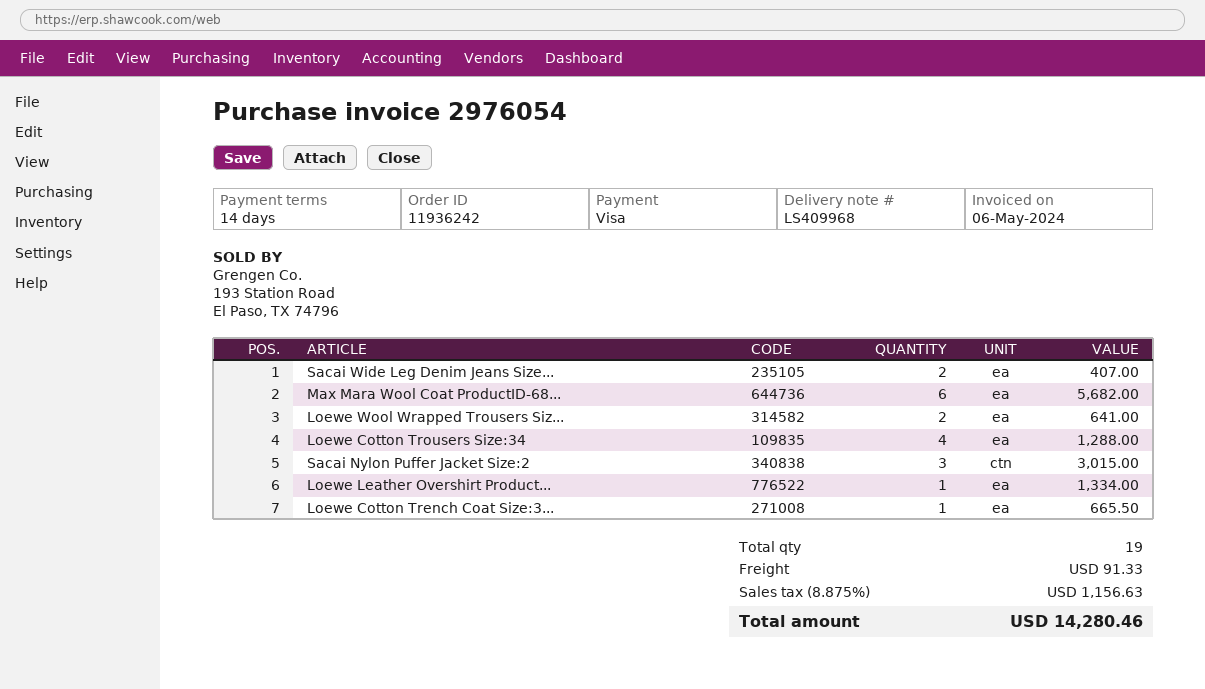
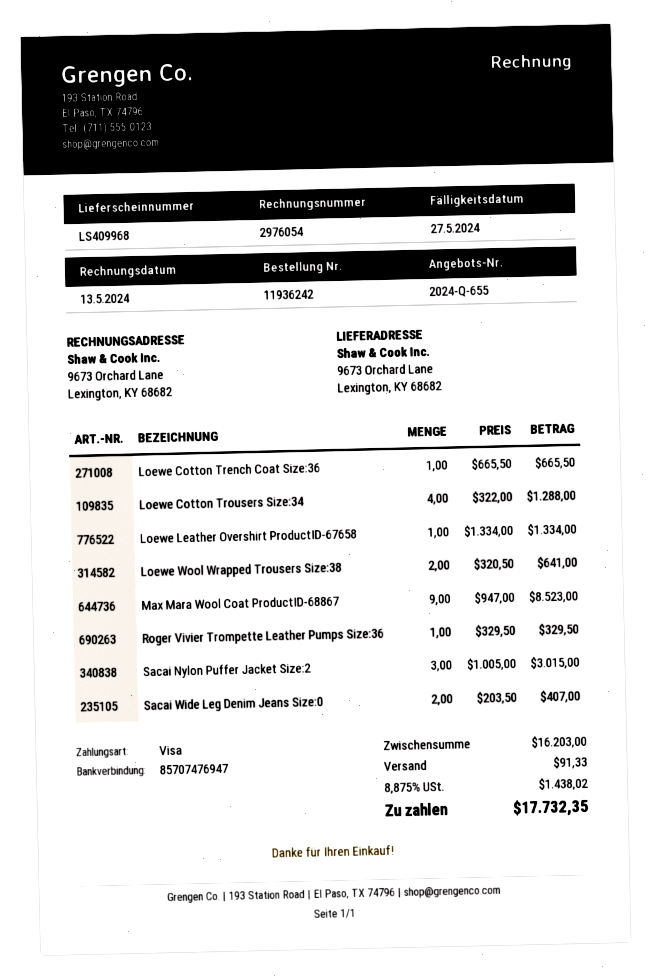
invoice date: 2024-05-06 -> 2024-05-13
Max Mara Wool Coat ProductID-68...: 6 for 5682.00 -> 9 for 8523.00
Roger Vivier Trompette Leather Pumps Size:36: none -> 1 for 329.50
tax: 8.875% = 1156.63 -> 8.875% = 1438.02
total: 14280.46 -> 17732.35

